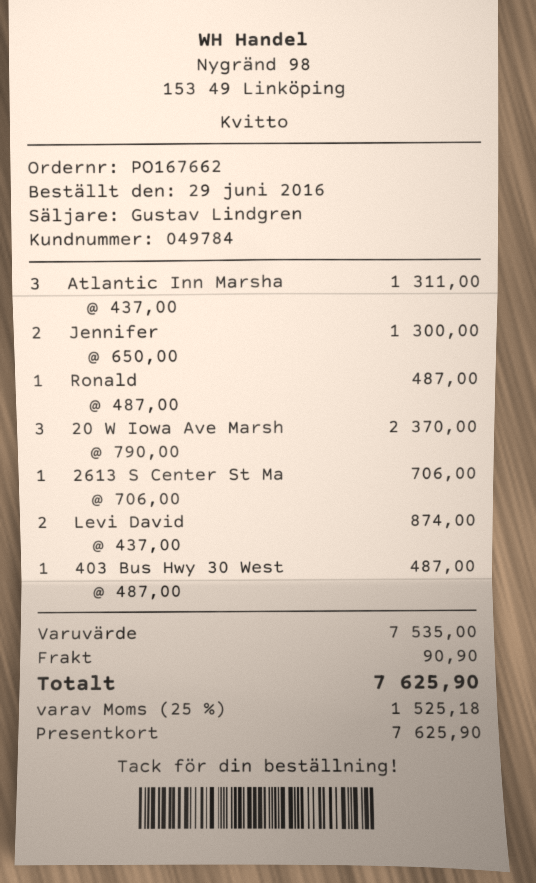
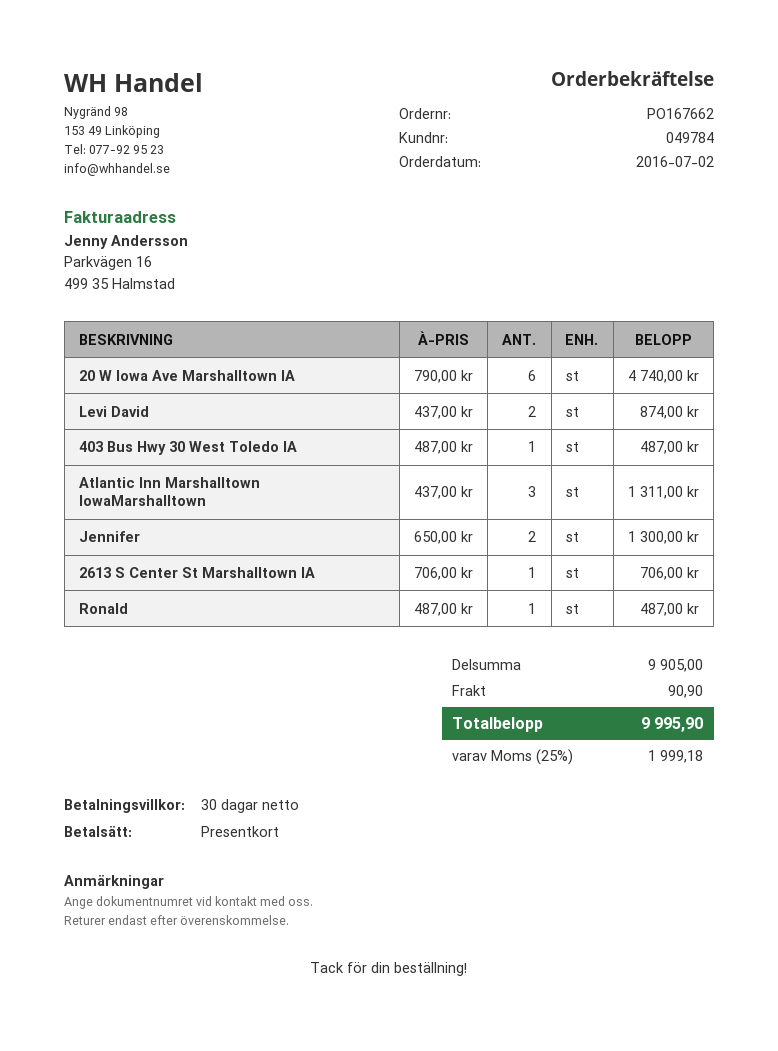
order date: 2016-06-29 -> 2016-07-02
20 W Iowa Ave Marsh: 3 x 790.00 = 2370.00 -> 6 x 790.00 = 4740.00
subtotal: 7535.00 -> 9905.00
tax: 25% = 1525.18 -> 25% = 1999.18
total: 7625.90 -> 9995.90

